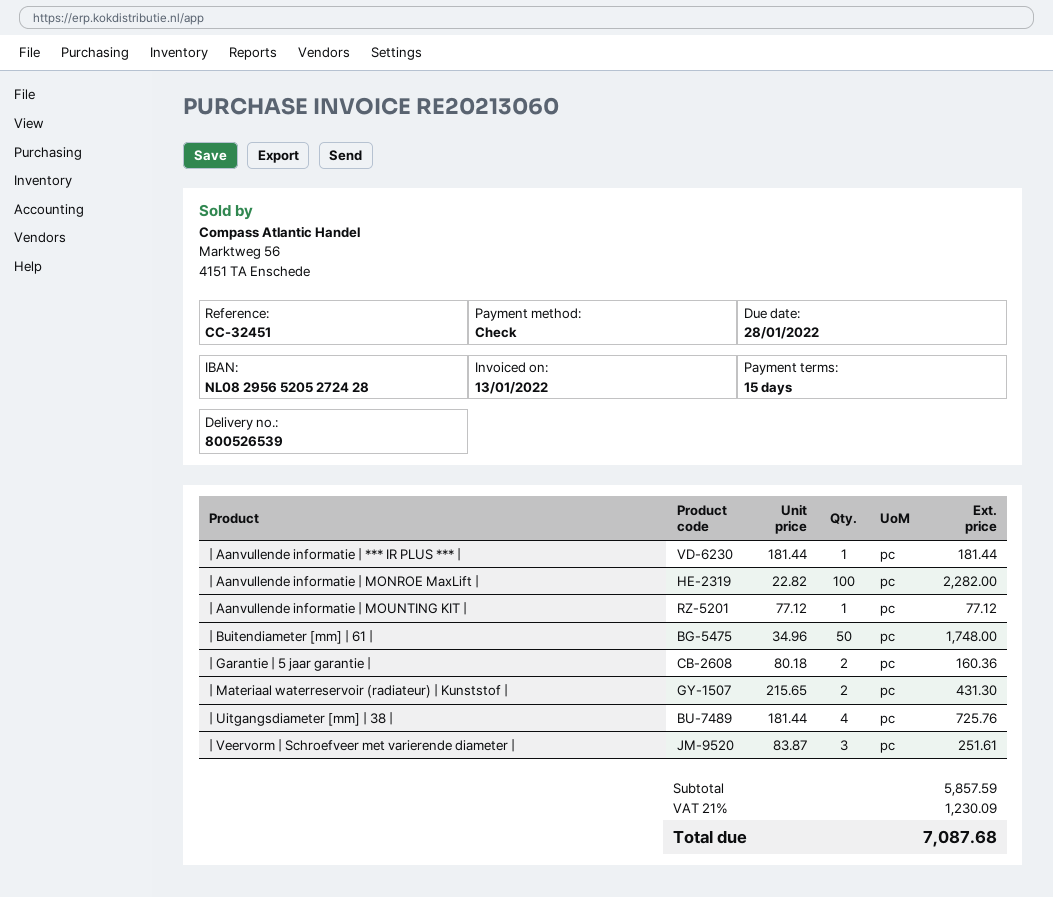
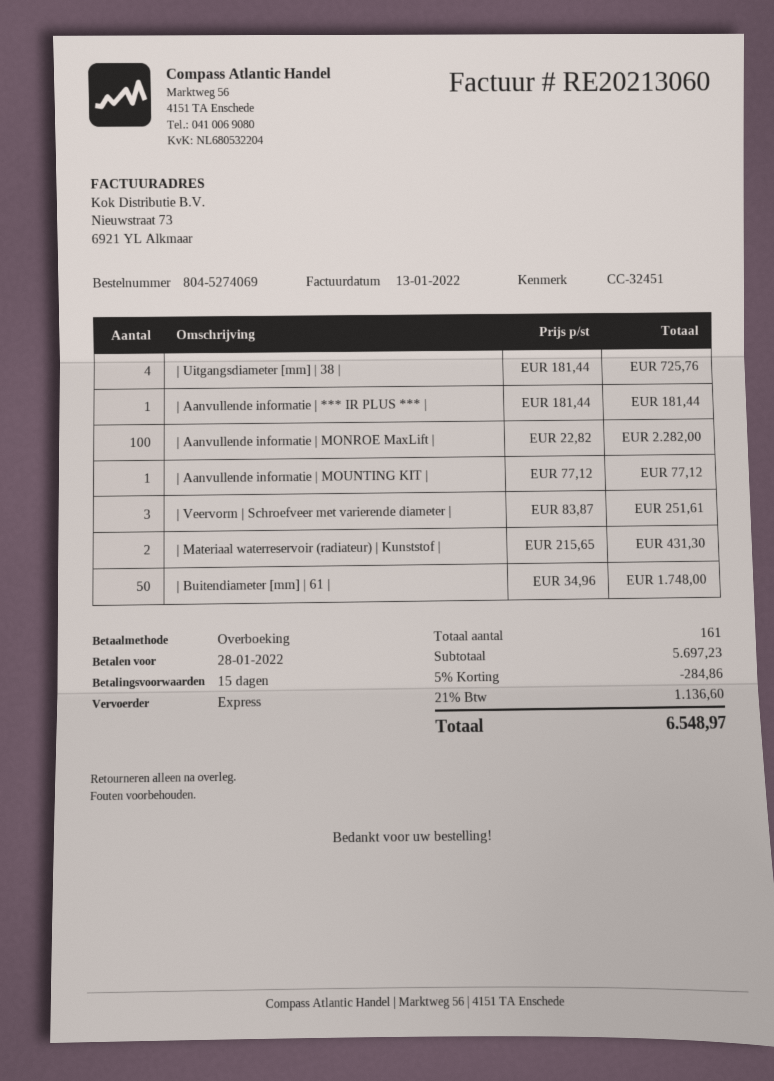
payment method: cheque -> bank transfer
| Garantie | 5 jaar garantie |: 2 x 80.18 = 160.36 -> none
subtotal: 5857.59 -> 5697.23
discount: none -> 5% = 284.86
tax: 21% = 1230.09 -> 21% = 1136.60
total: 7087.68 -> 6548.97

